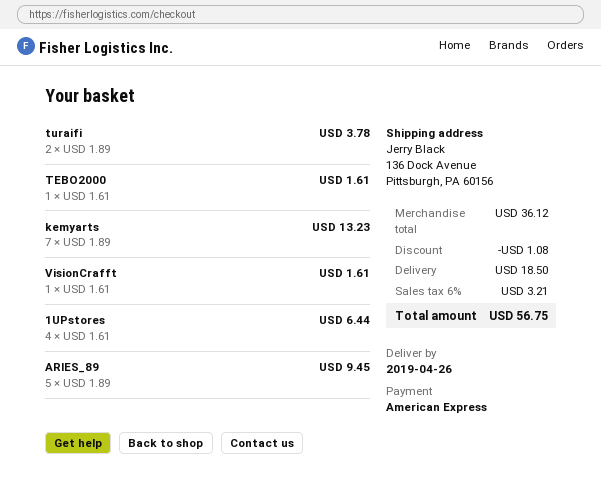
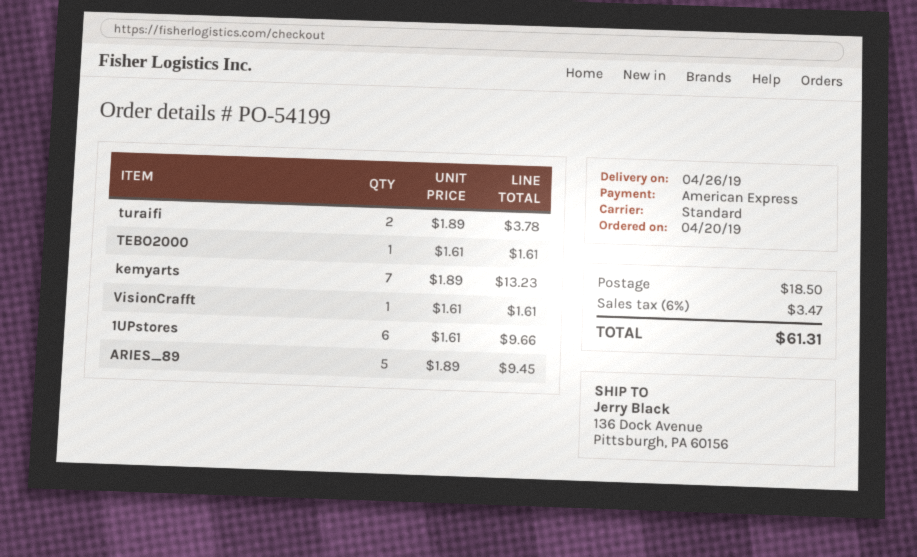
1UPstores: 4 x 1.61 = 6.44 -> 6 x 1.61 = 9.66
discount: 1.08 -> none
tax: 6% = 3.21 -> 6% = 3.47
total: 56.75 -> 61.31

